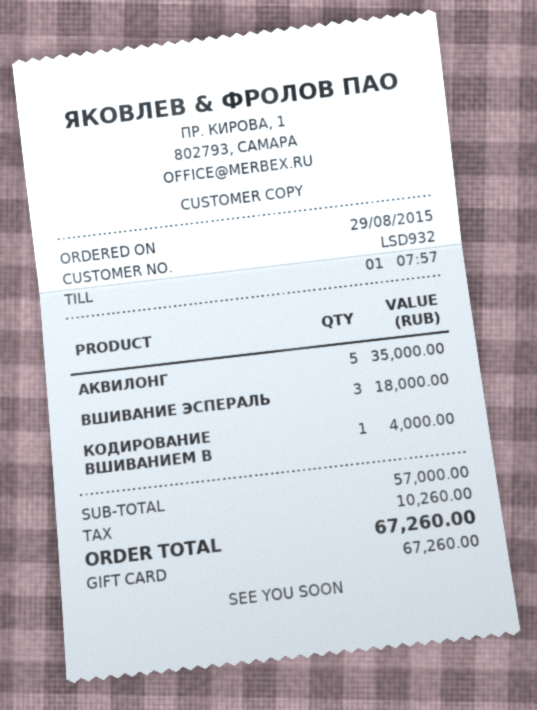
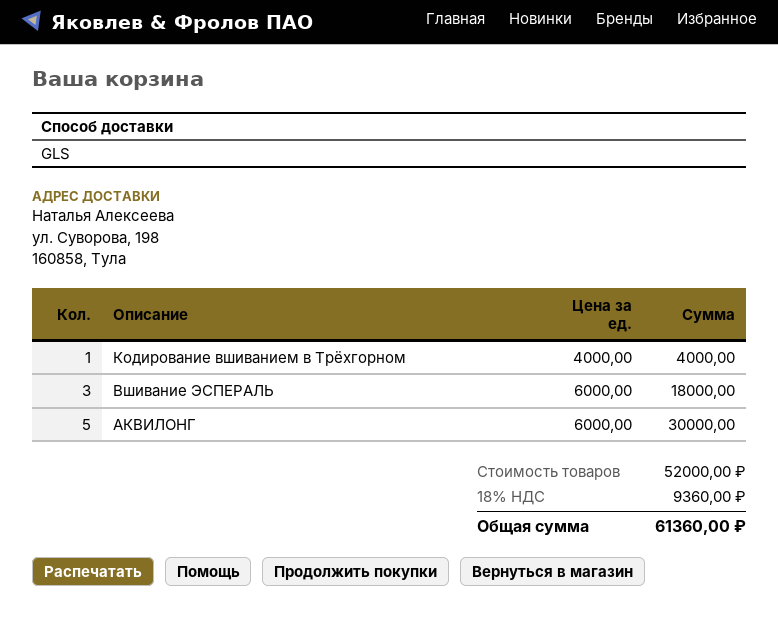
АКВИЛОНГ: 5 for 35000.00 -> 5 for 30000.00
subtotal: 57000.00 -> 52000.00
tax: 10260.00 -> 9360.00
total: 67260.00 -> 61360.00

